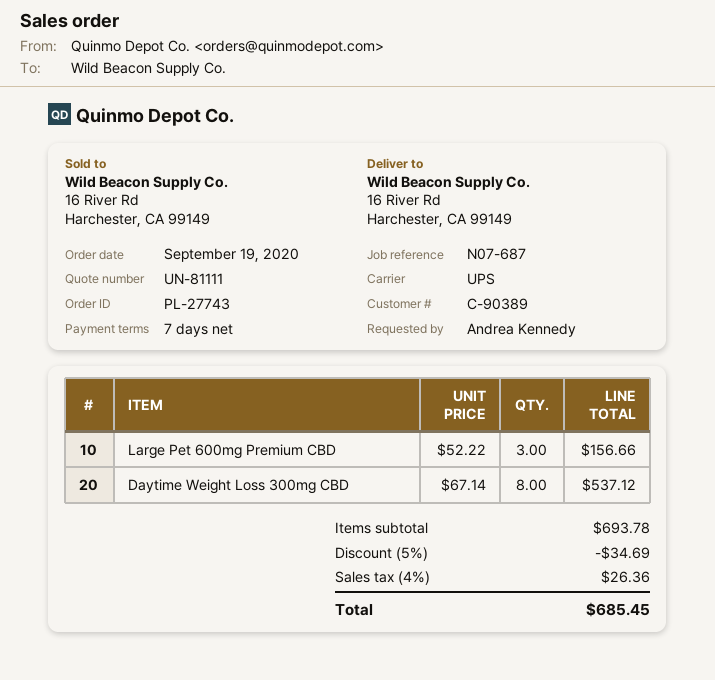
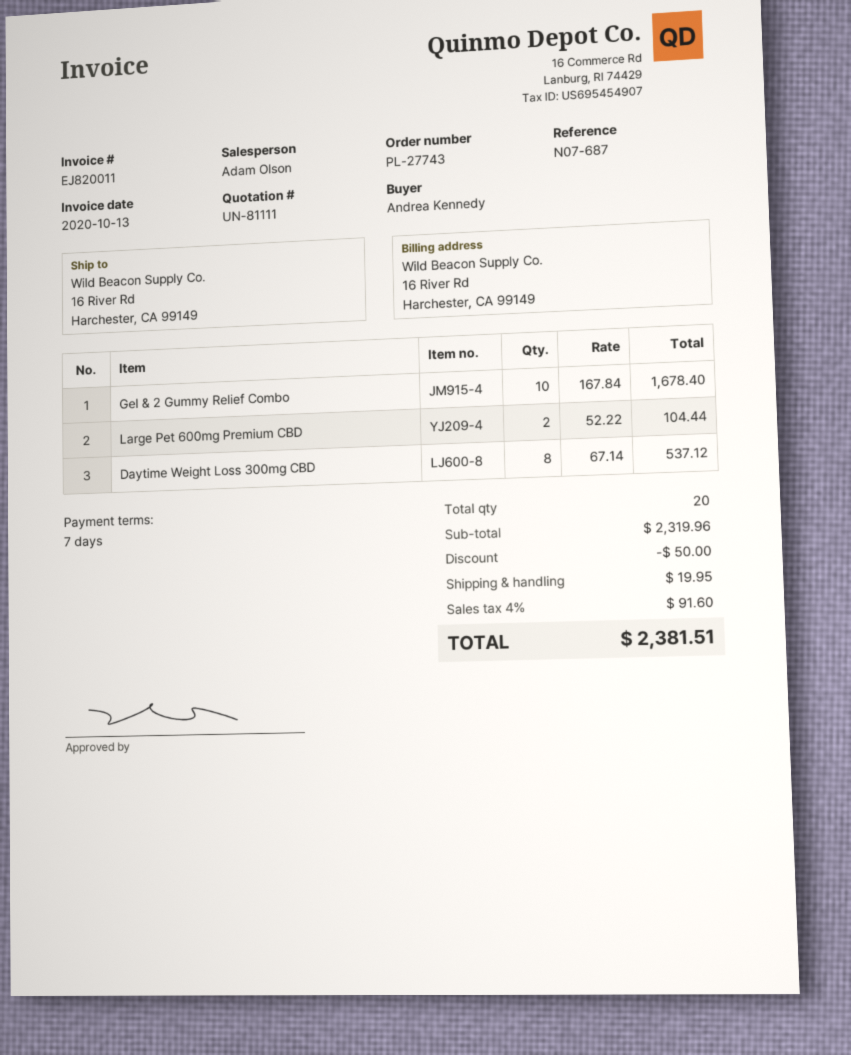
Large Pet 600mg Premium CBD: 3 x 52.22 = 156.66 -> 2 x 52.22 = 104.44
Gel & 2 Gummy Relief Combo: none -> 10 x 167.84 = 1678.40
subtotal: 693.78 -> 2319.96
discount: 34.69 -> 50.00
shipping: none -> 19.95
tax: 4% = 26.36 -> 4% = 91.60
total: 685.45 -> 2381.51

